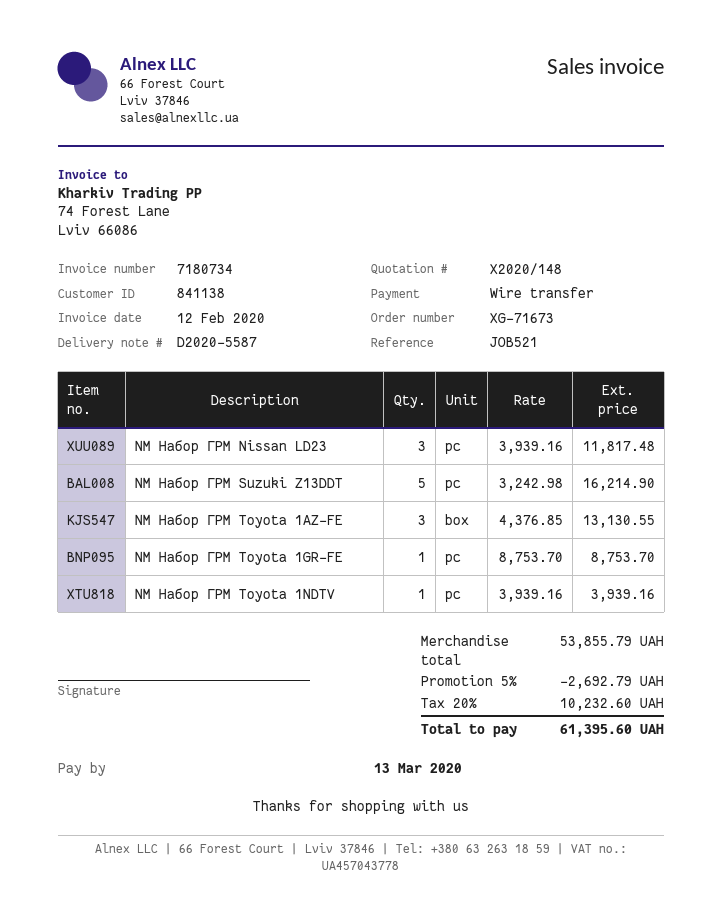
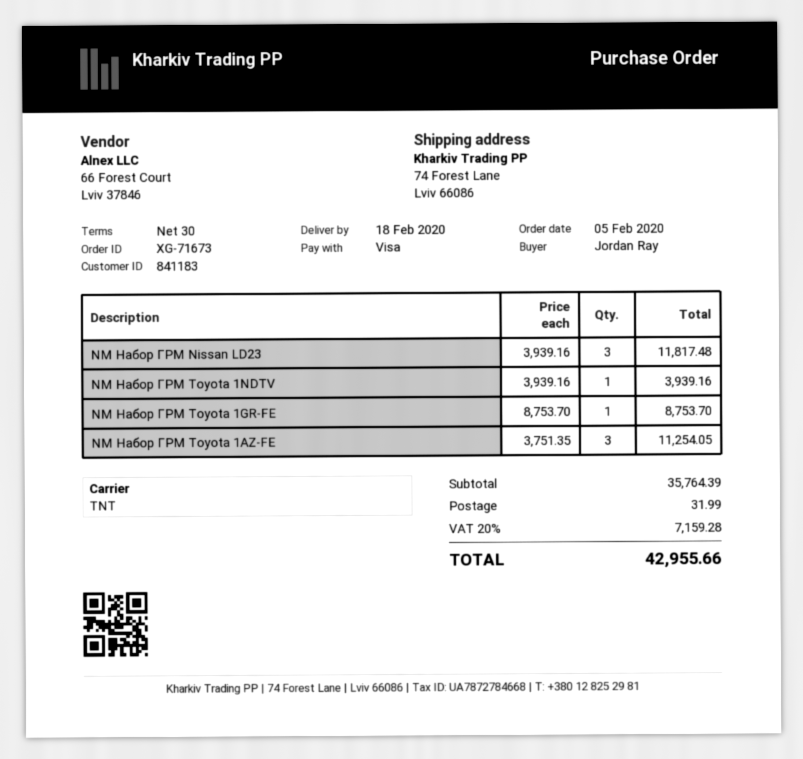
customer number: 841138 -> 841183
payment method: bank transfer -> Visa
NM Набор ГРМ Suzuki Z13DDT: 5 x 3242.98 = 16214.90 -> none
NM Набор ГРМ Toyota 1AZ-FE: 3 x 4376.85 = 13130.55 -> 3 x 3751.35 = 11254.05
subtotal: 53855.79 -> 35764.39
discount: 5% = 2692.79 -> none
shipping: none -> 31.99
tax: 20% = 10232.60 -> 20% = 7159.28
total: 61395.60 -> 42955.66

